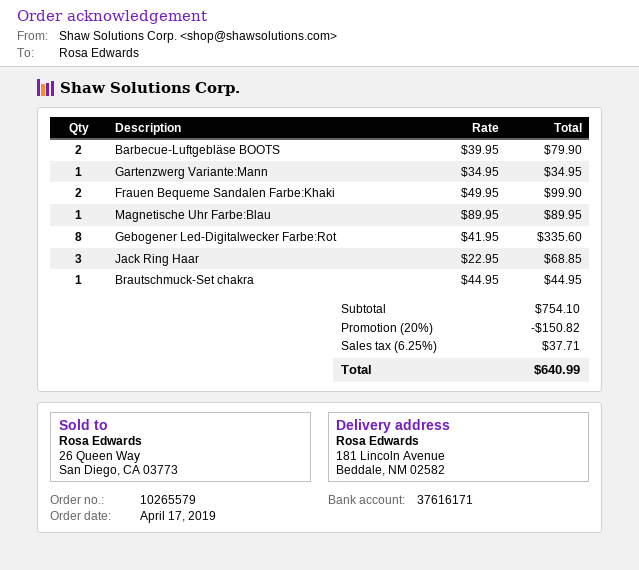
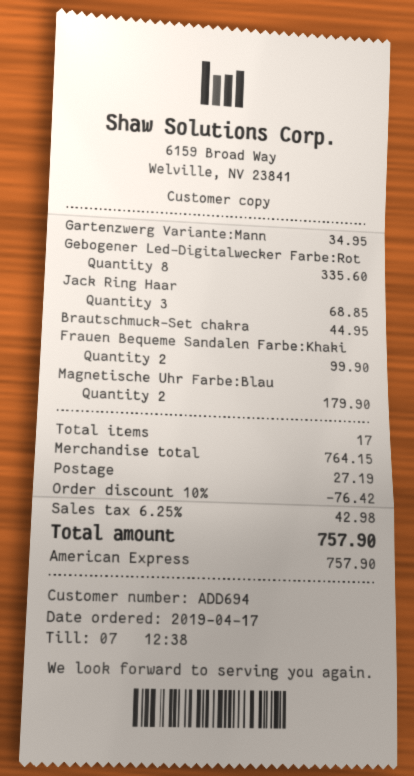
Barbecue-Luftgebläse BOOTS: 2 for 79.90 -> none
Magnetische Uhr Farbe:Blau: 1 for 89.95 -> 2 for 179.90
subtotal: 754.10 -> 764.15
discount: 20% = 150.82 -> 10% = 76.42
shipping: none -> 27.19
tax: 6.25% = 37.71 -> 6.25% = 42.98
total: 640.99 -> 757.90

